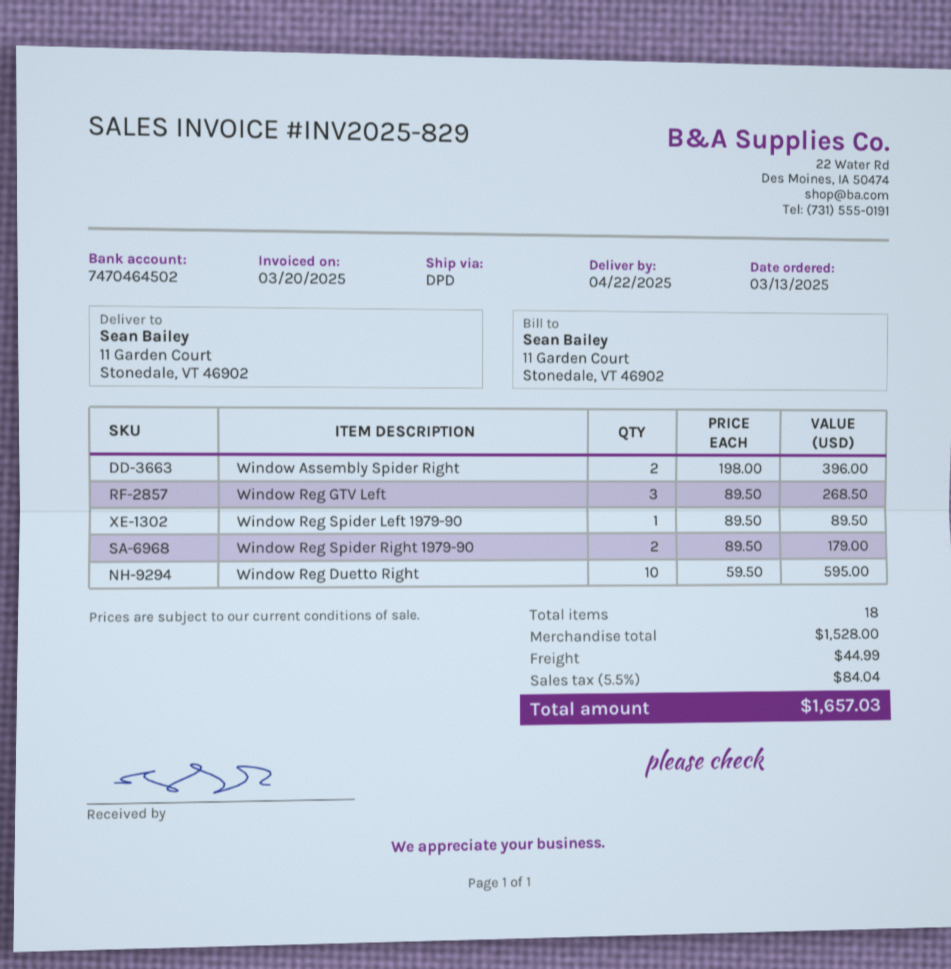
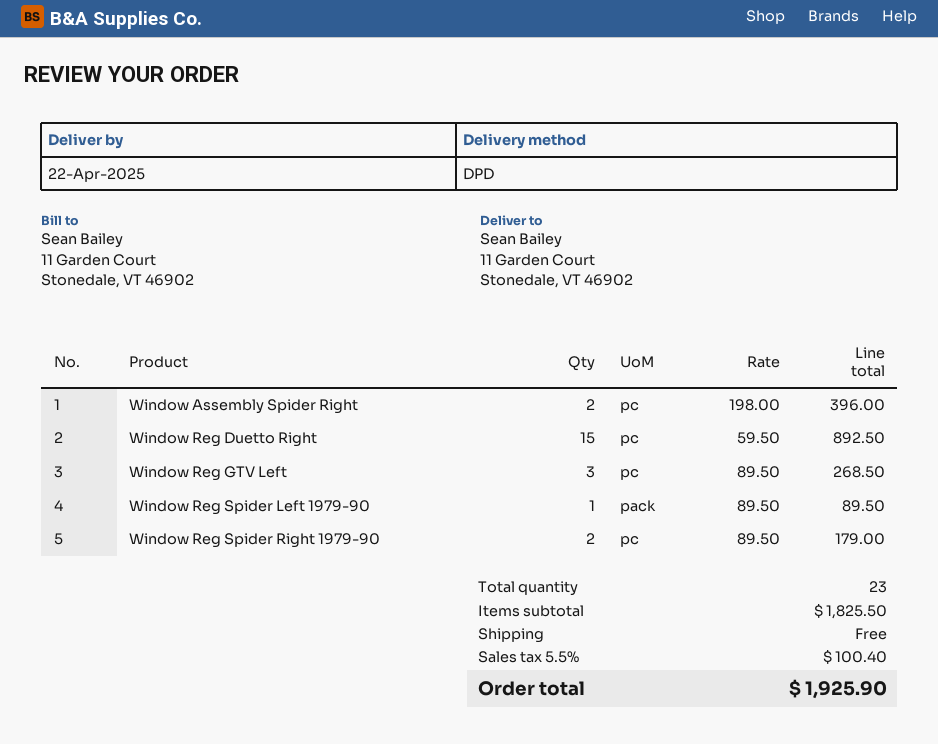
Window Reg Duetto Right: 10 x 59.50 = 595.00 -> 15 x 59.50 = 892.50
total quantity: 18 -> 23
subtotal: 1528.00 -> 1825.50
shipping: 44.99 -> 0.00
tax: 5.5% = 84.04 -> 5.5% = 100.40
total: 1657.03 -> 1925.90

